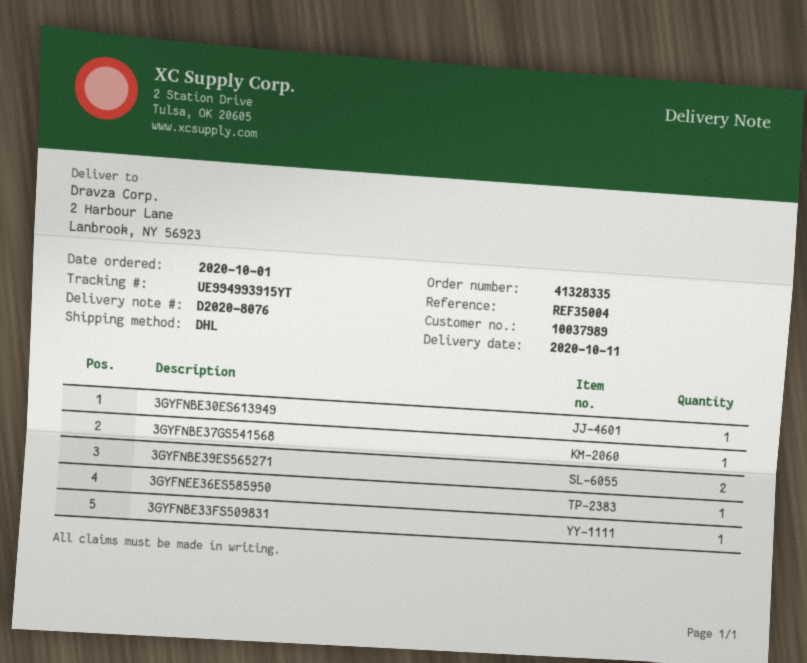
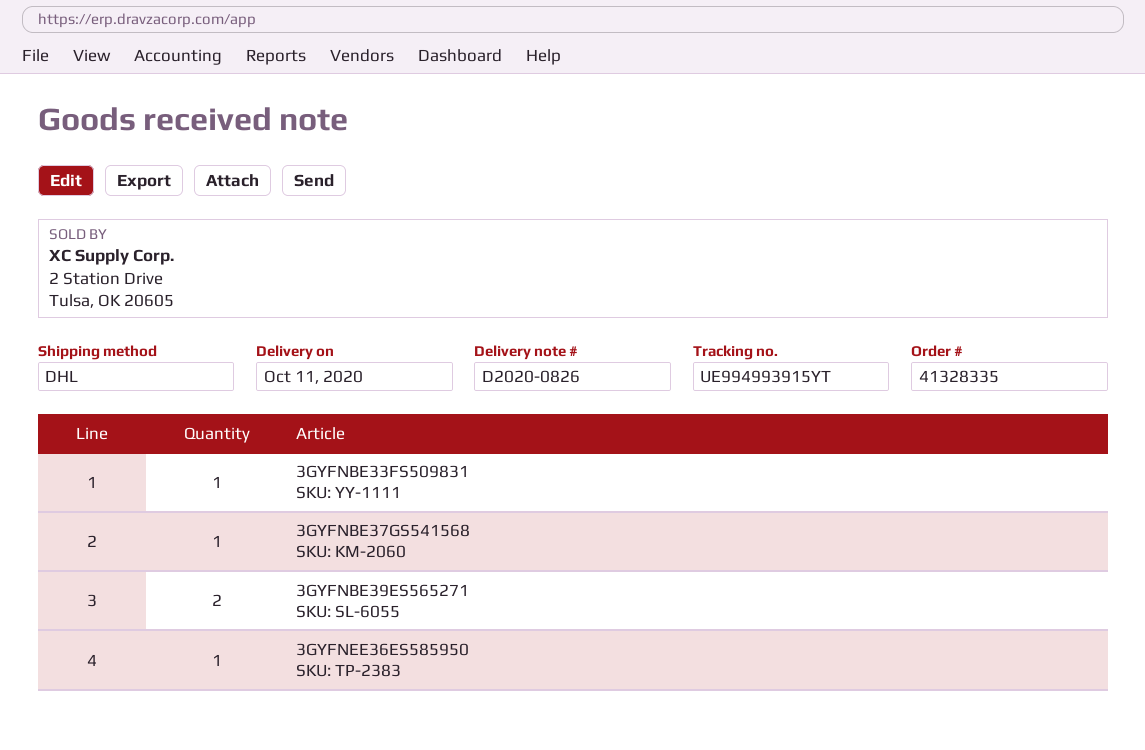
delivery note number: D2020-8076 -> D2020-0826
3GYFNBE30ES613949: 1 -> none

